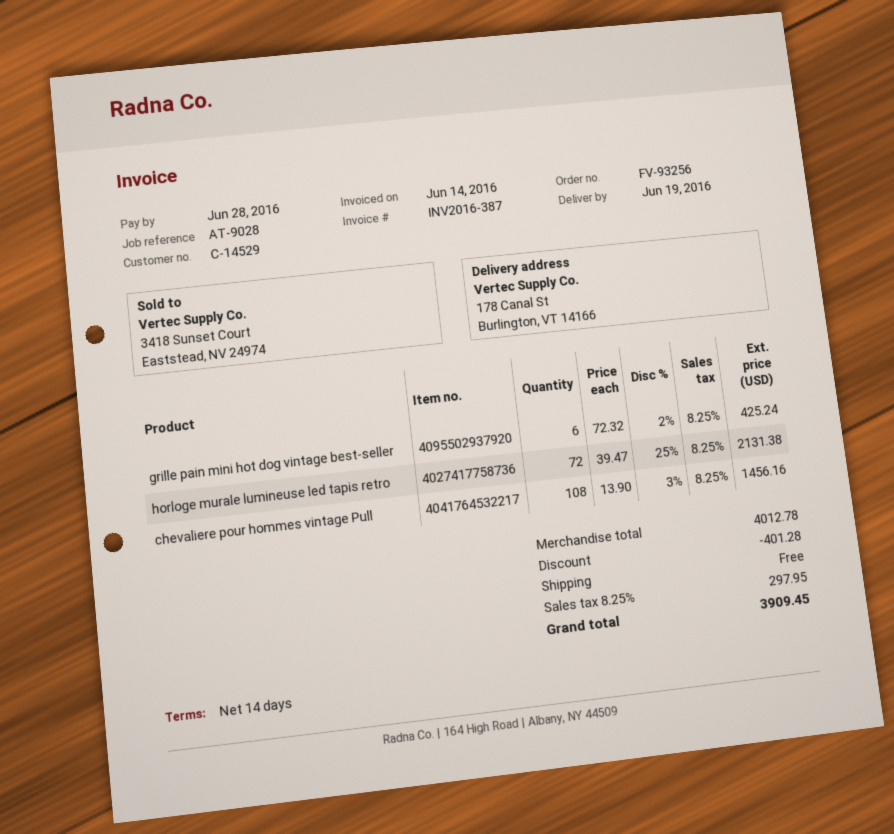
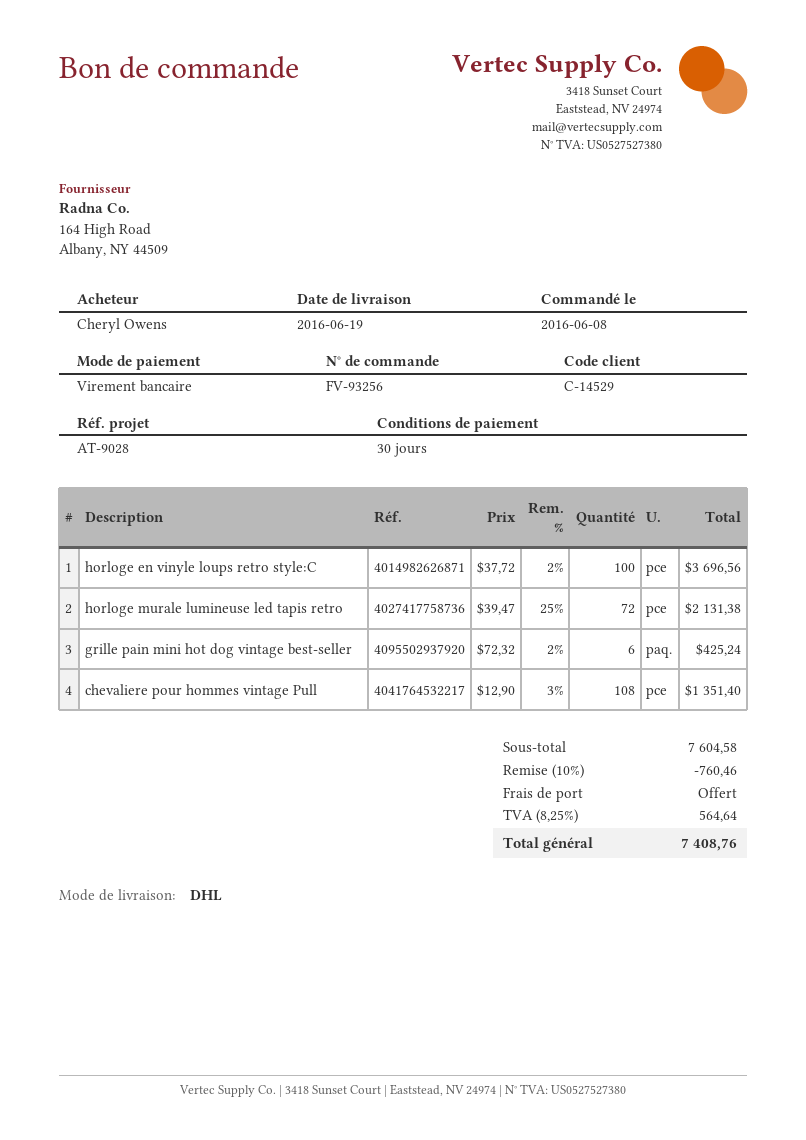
payment terms: 14 days -> 30 days
chevaliere pour hommes vintage Pull: 108 x 13.90 - 3% = 1456.16 -> 108 x 12.90 - 3% = 1351.40
horloge en vinyle loups retro style:C: none -> 100 x 37.72 - 2% = 3696.56
subtotal: 4012.78 -> 7604.58
discount: 401.28 -> 760.46
tax: 8.25% = 297.95 -> 8.25% = 564.64
total: 3909.45 -> 7408.76

